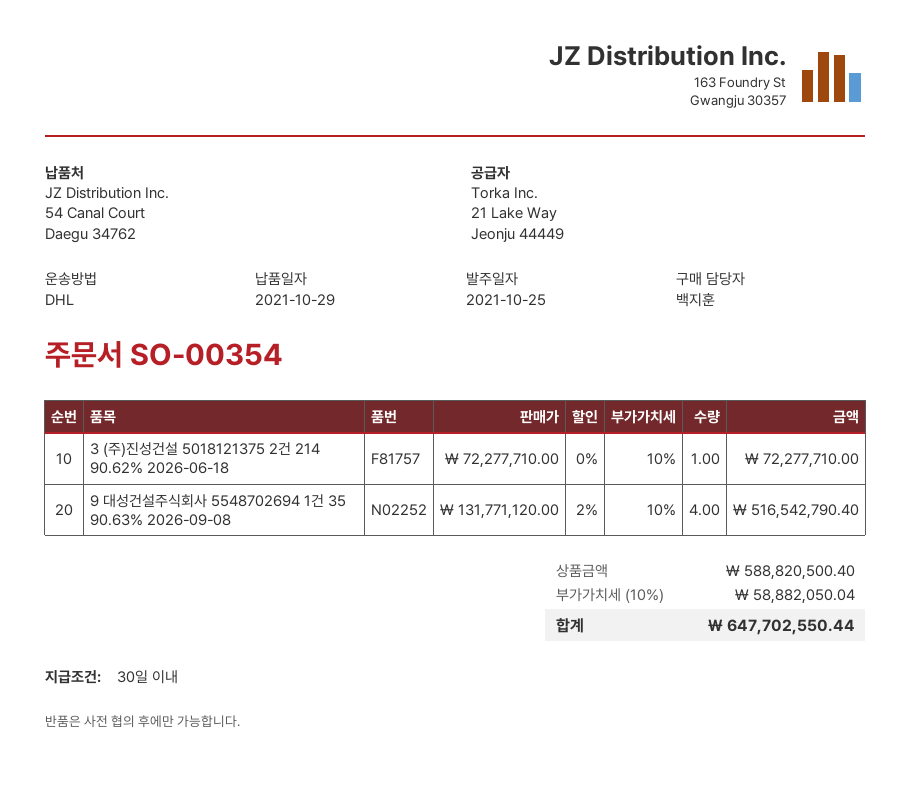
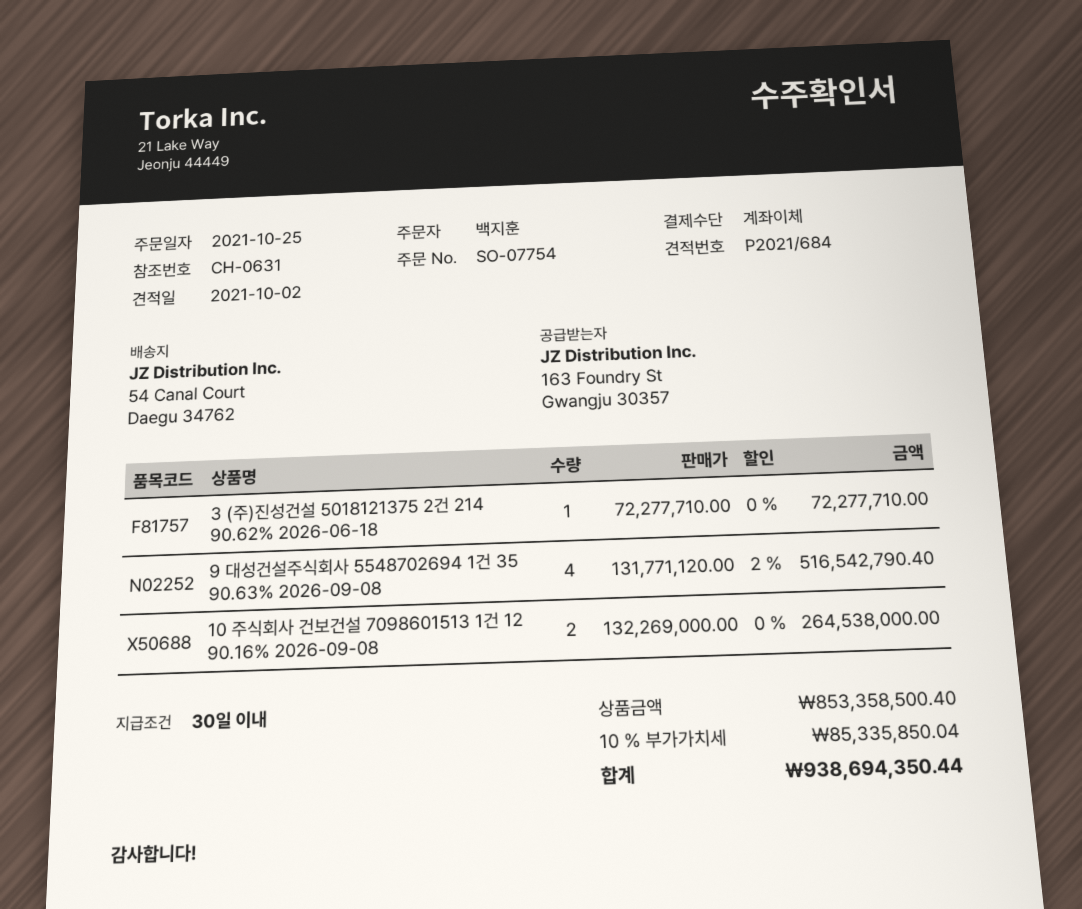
order number: SO-00354 -> SO-07754
10 주식회사 건보건설 7098601513 1건 12 90.16% 2026-09-08: none -> 2 x 132269000.00 = 264538000.00
subtotal: 588820500.40 -> 853358500.40
tax: 10% = 58882050.04 -> 10% = 85335850.04
total: 647702550.44 -> 938694350.44

